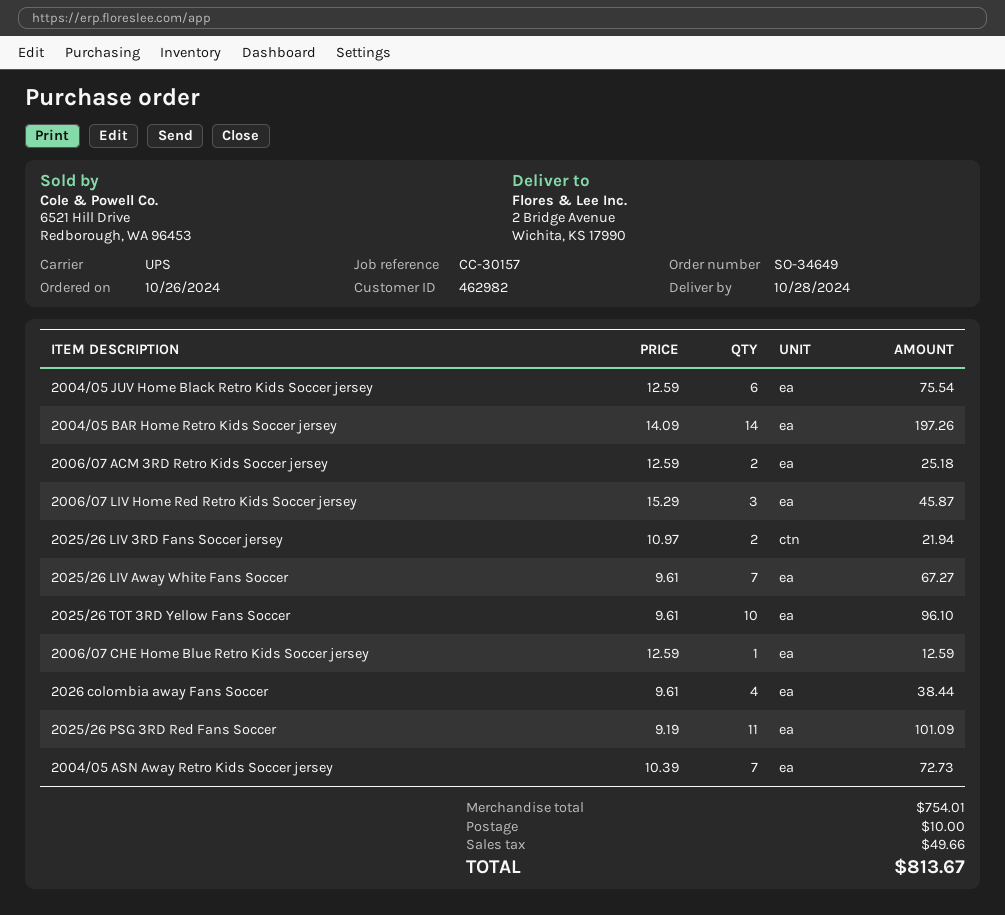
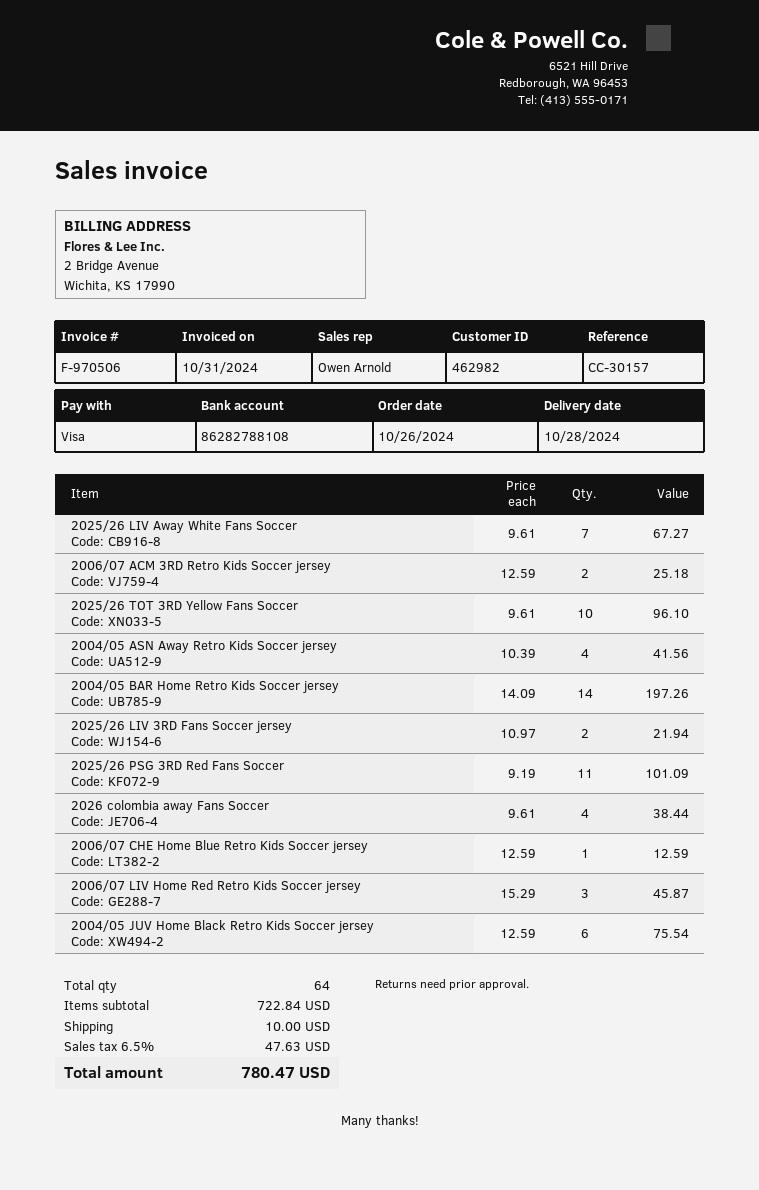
2004/05 ASN Away Retro Kids Soccer jersey: 7 x 10.39 = 72.73 -> 4 x 10.39 = 41.56
subtotal: 754.01 -> 722.84
tax: 49.66 -> 47.63
total: 813.67 -> 780.47

